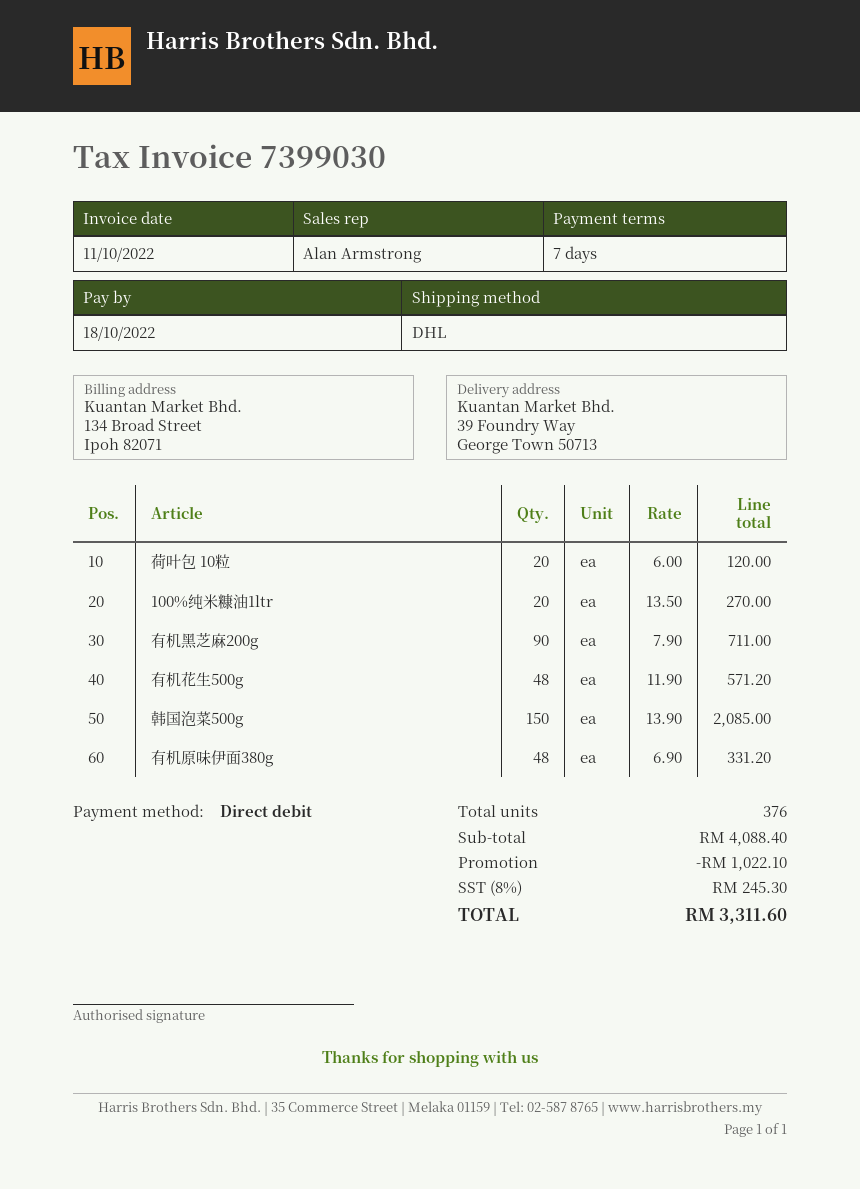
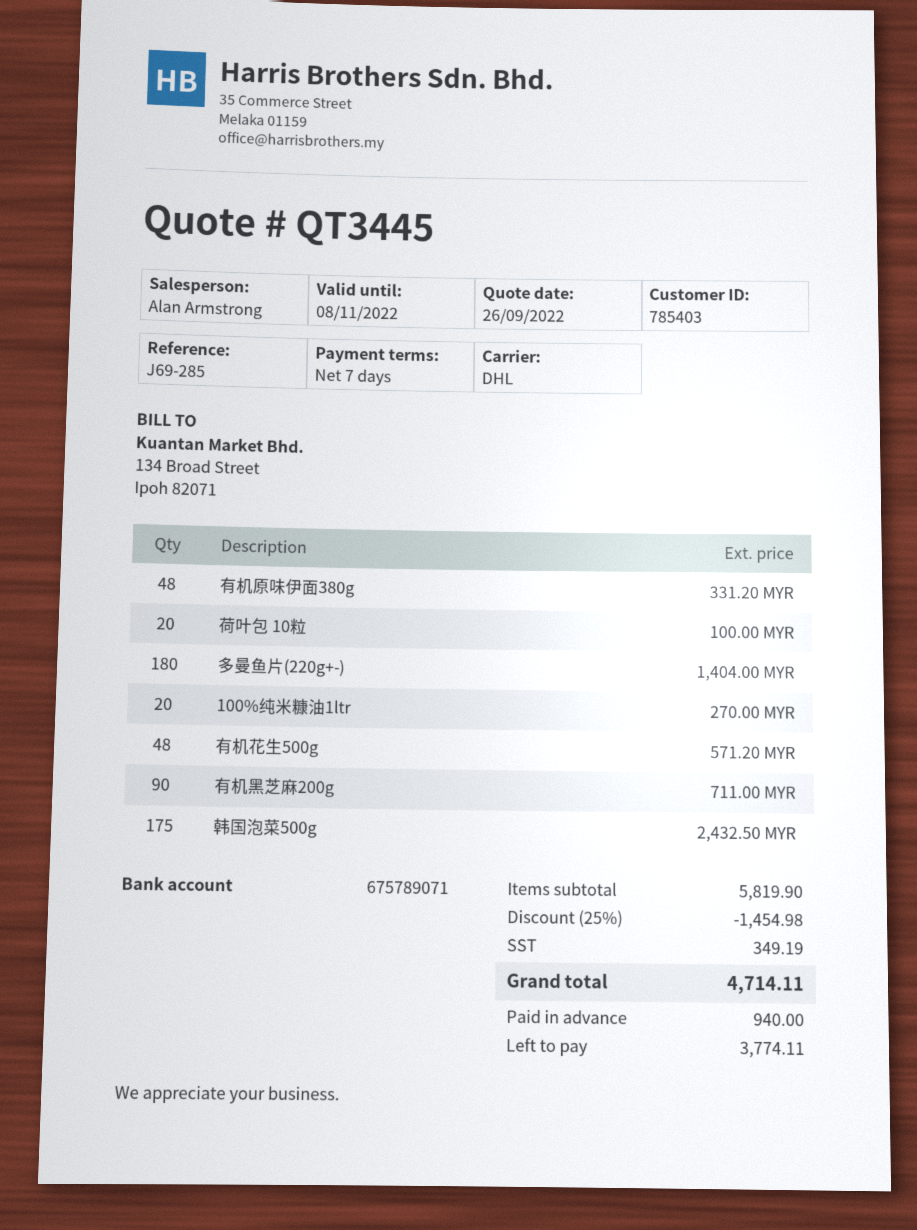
荷叶包 10粒: 20 for 120.00 -> 20 for 100.00
韩国泡菜500g: 150 for 2085.00 -> 175 for 2432.50
多曼鱼片(220g+-): none -> 180 for 1404.00
subtotal: 4088.40 -> 5819.90
discount: 1022.10 -> 1454.98
tax: 245.30 -> 349.19
total: 3311.60 -> 4714.11

